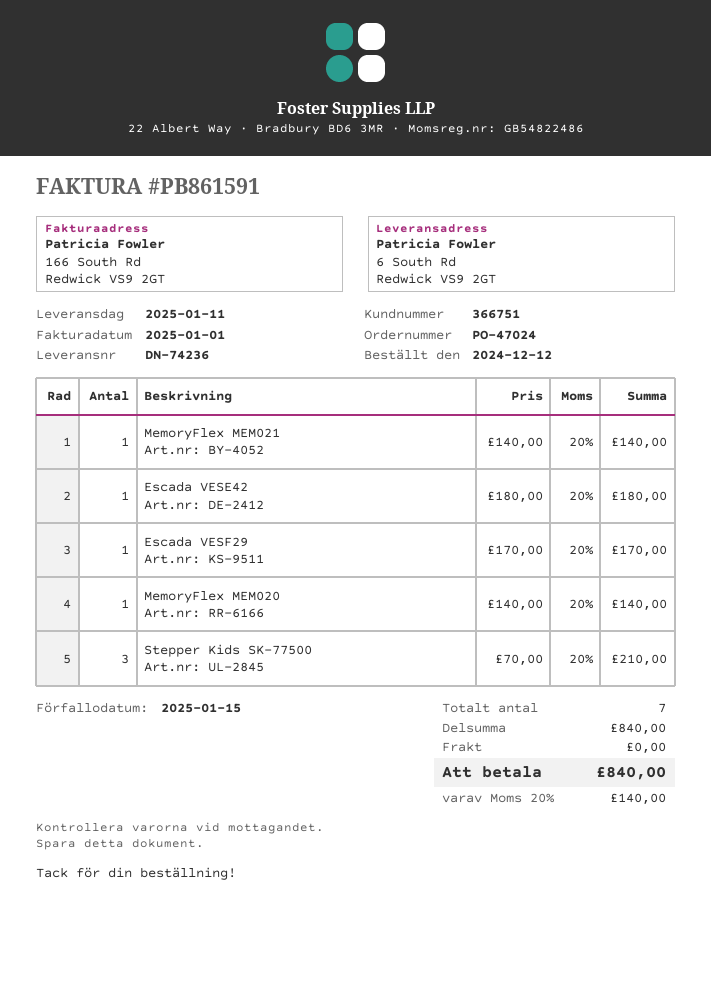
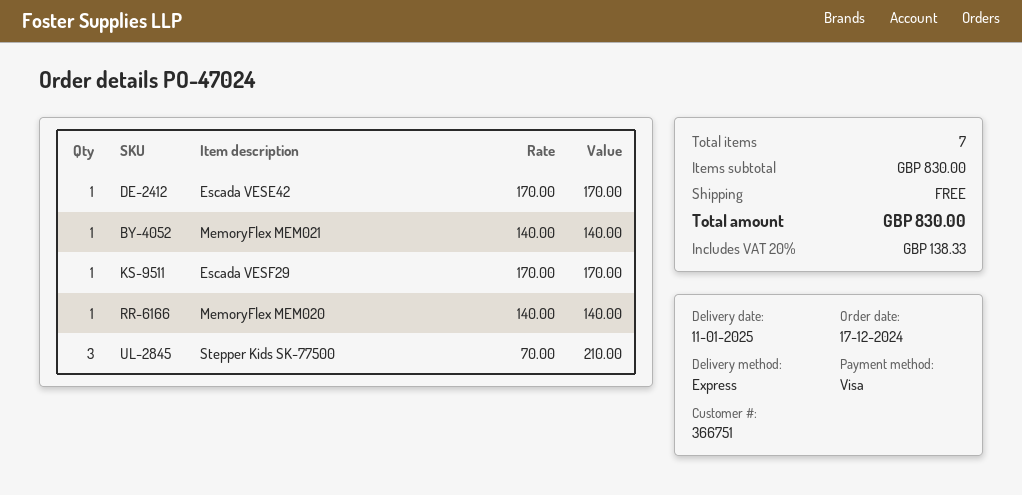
order date: 2024-12-12 -> 2024-12-17
Escada VESE42: 1 x 180.00 = 180.00 -> 1 x 170.00 = 170.00
subtotal: 840.00 -> 830.00
tax: 20% = 140.00 -> 20% = 138.33
total: 840.00 -> 830.00

